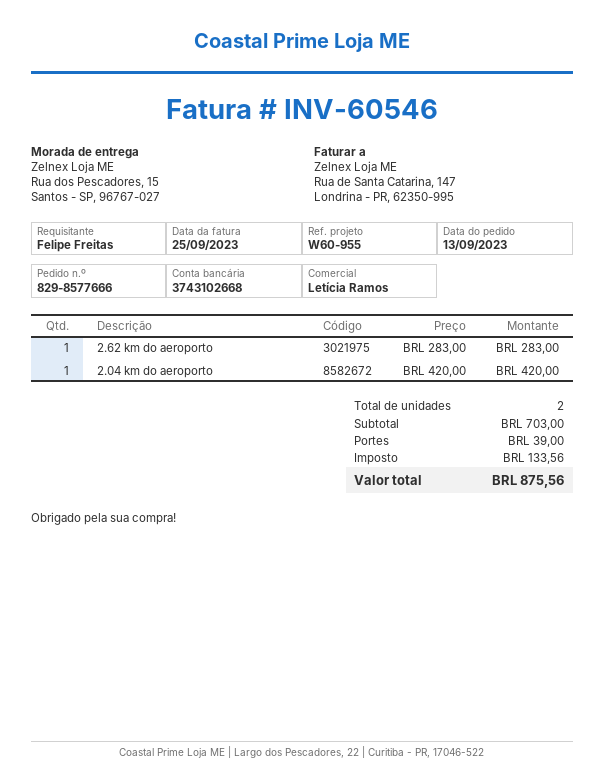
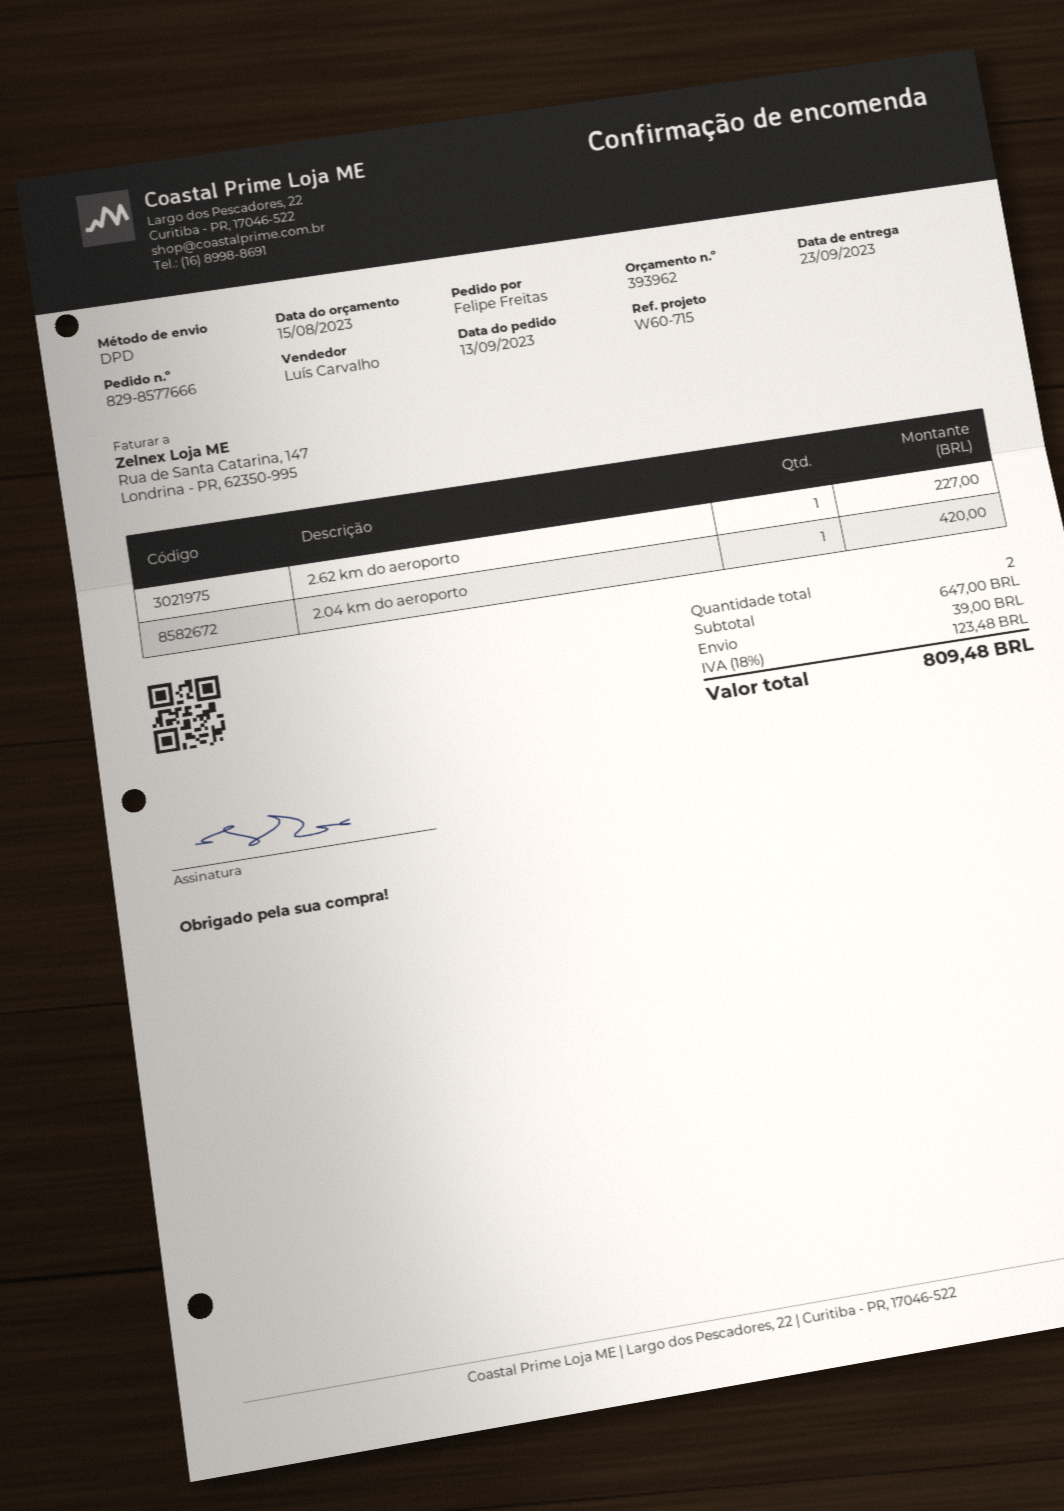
reference: W60-955 -> W60-715
sales rep: Letícia Ramos -> Luís Carvalho
2.62 km do aeroporto: 1 for 283.00 -> 1 for 227.00
subtotal: 703.00 -> 647.00
tax: 133.56 -> 123.48
total: 875.56 -> 809.48

